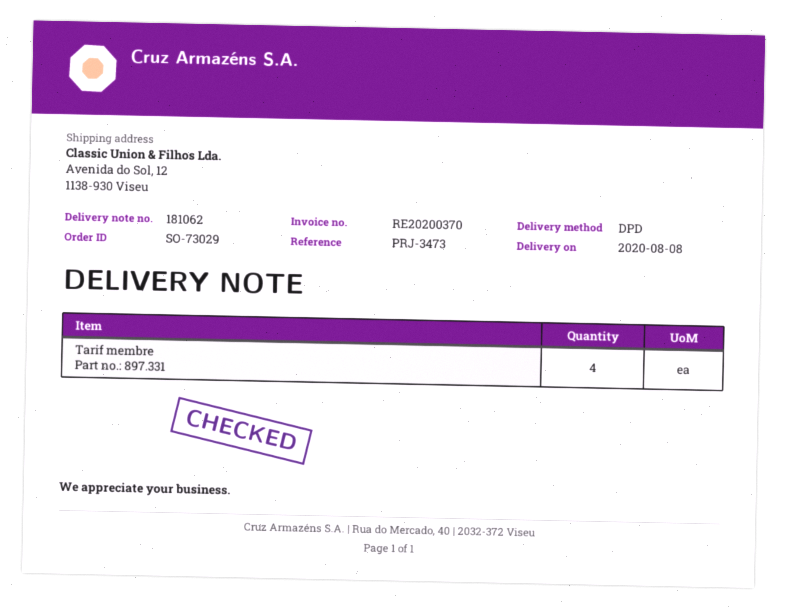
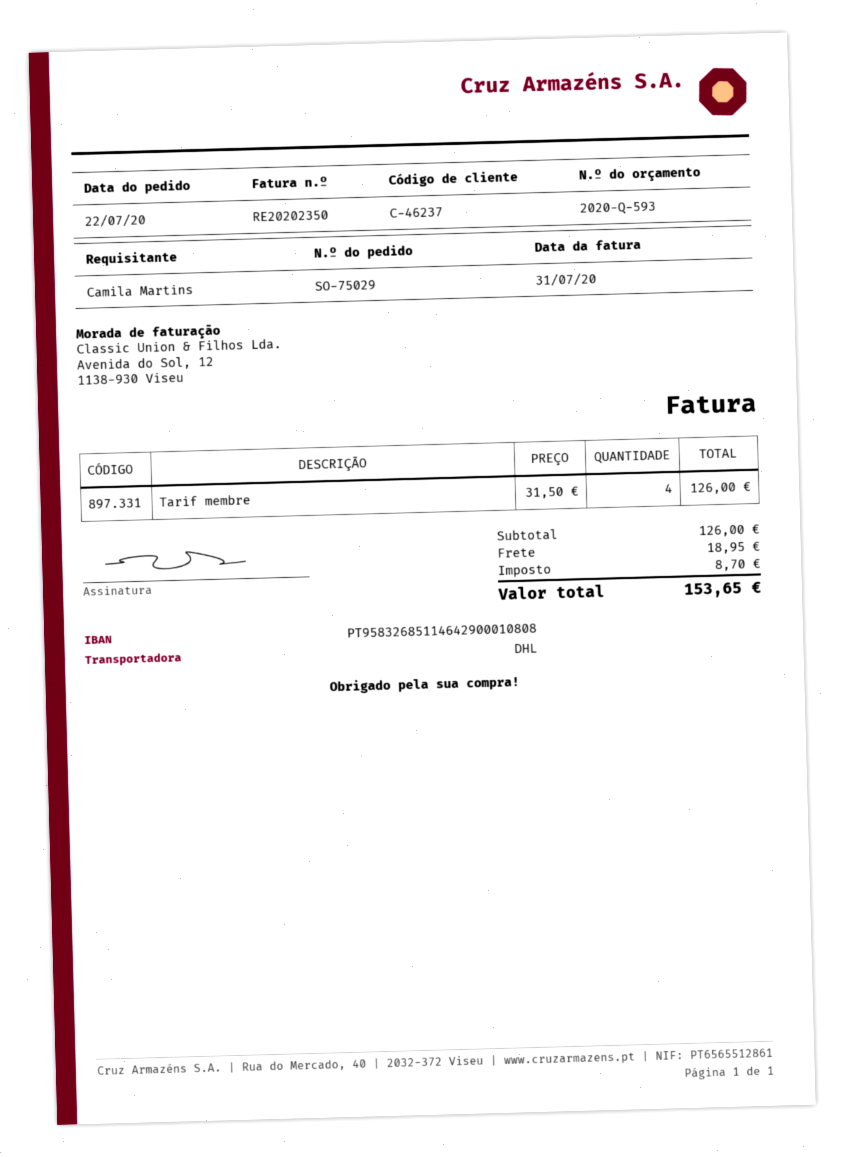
order number: SO-73029 -> SO-75029
invoice number: RE20200370 -> RE20202350
shipping method: DPD -> DHL

